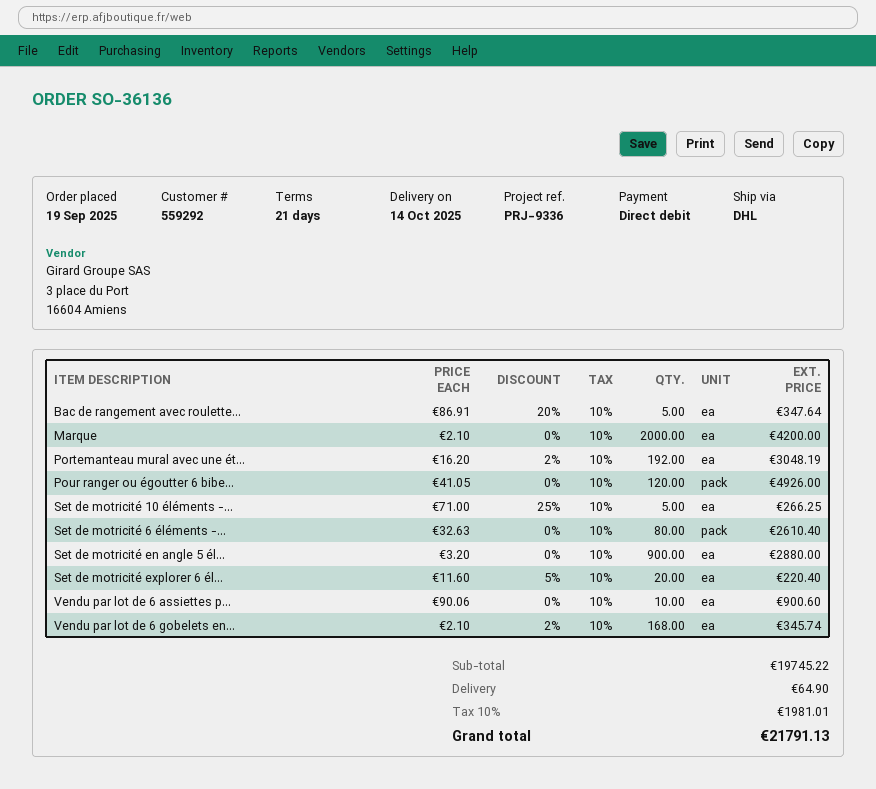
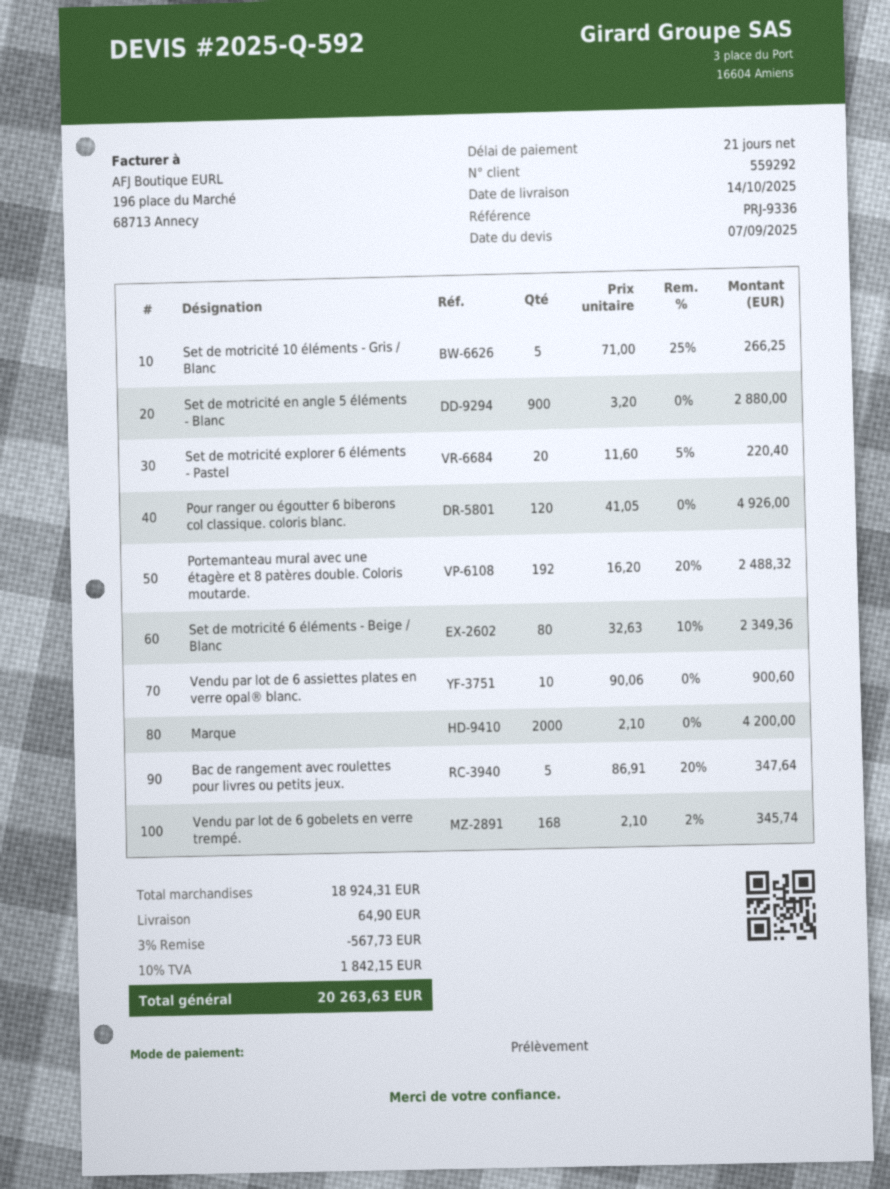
Portemanteau mural avec une ét...: 192 x 16.20 - 2% = 3048.19 -> 192 x 16.20 - 20% = 2488.32
Set de motricité 6 éléments -...: 80 x 32.63 = 2610.40 -> 80 x 32.63 - 10% = 2349.36
subtotal: 19745.22 -> 18924.31
discount: none -> 3% = 567.73
tax: 10% = 1981.01 -> 10% = 1842.15
total: 21791.13 -> 20263.63

